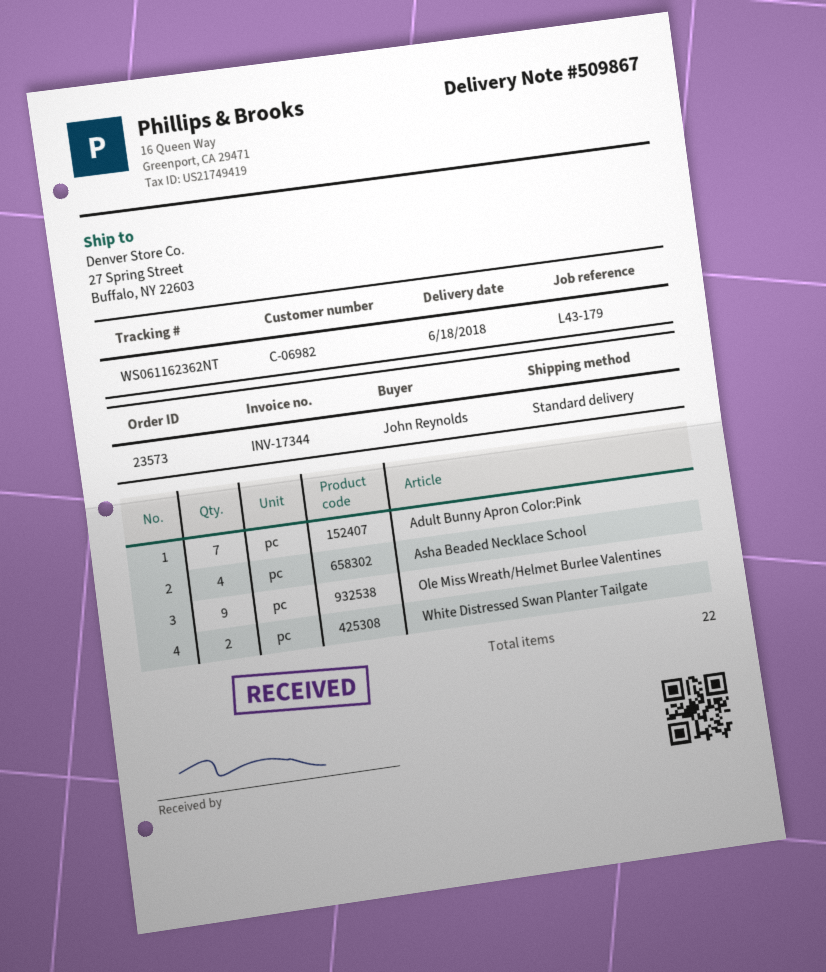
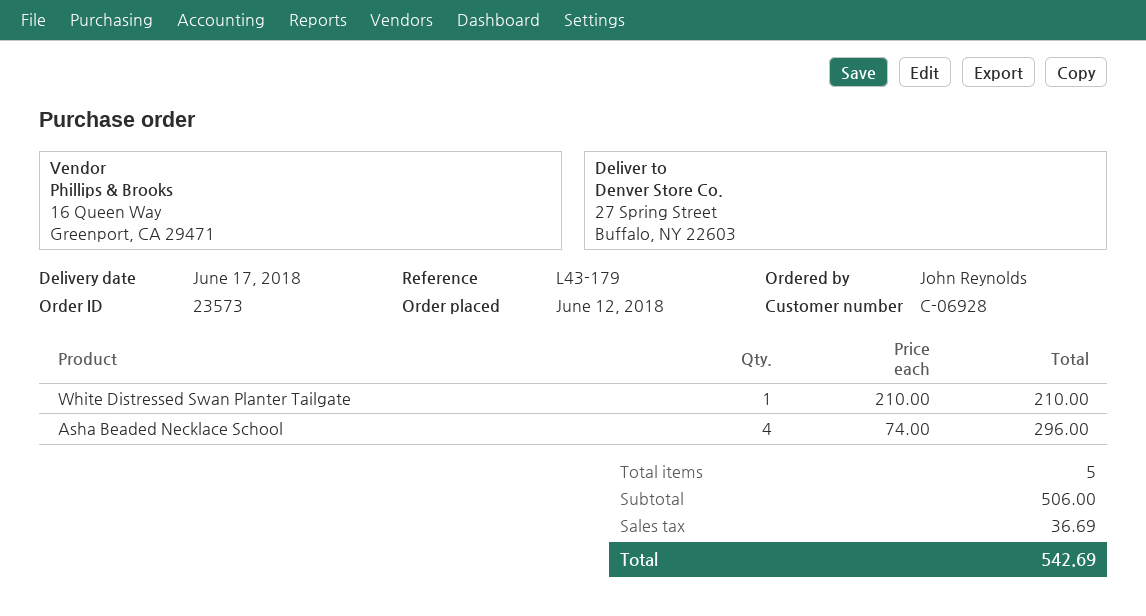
delivery date: 2018-06-18 -> 2018-06-17
customer number: C-06982 -> C-06928
Adult Bunny Apron Color:Pink: 7 -> none
Ole Miss Wreath/Helmet Burlee Valentines: 9 -> none
White Distressed Swan Planter Tailgate: 2 -> 1
total quantity: 22 -> 5

